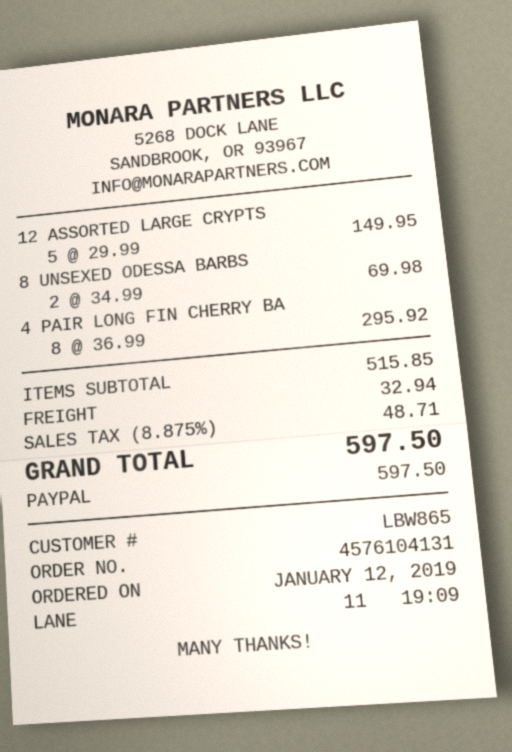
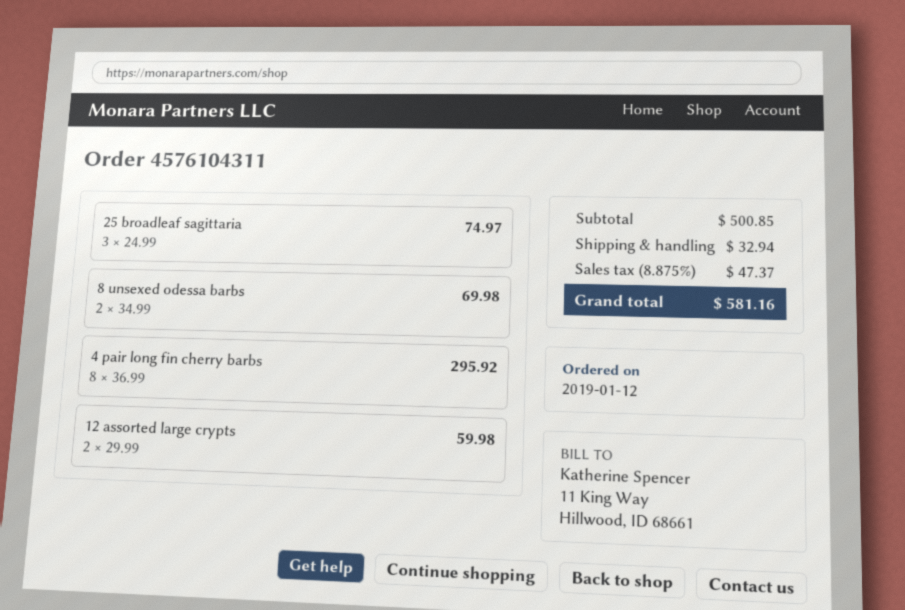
order number: 4576104131 -> 4576104311
12 ASSORTED LARGE CRYPTS: 5 x 29.99 = 149.95 -> 2 x 29.99 = 59.98
25 broadleaf sagittaria: none -> 3 x 24.99 = 74.97
subtotal: 515.85 -> 500.85
tax: 8.875% = 48.71 -> 8.875% = 47.37
total: 597.50 -> 581.16

